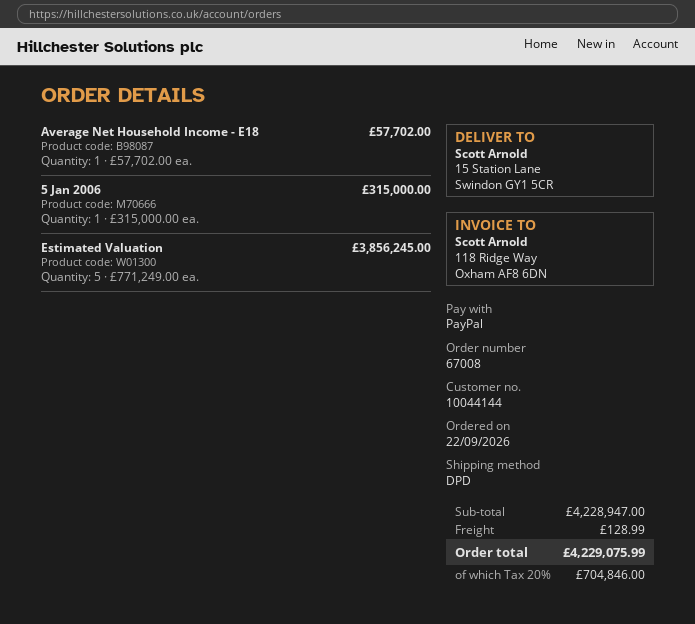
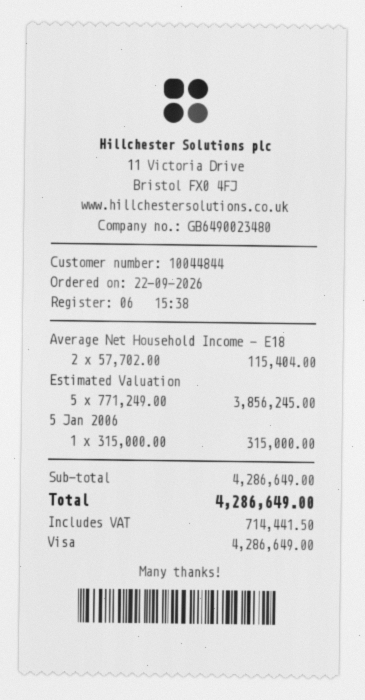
customer number: 10044144 -> 10044844
payment method: PayPal -> Visa
Average Net Household Income - E18: 1 x 57702.00 = 57702.00 -> 2 x 57702.00 = 115404.00
subtotal: 4228947.00 -> 4286649.00
shipping: 128.99 -> none
tax: 704846.00 -> 714441.50
total: 4229075.99 -> 4286649.00

